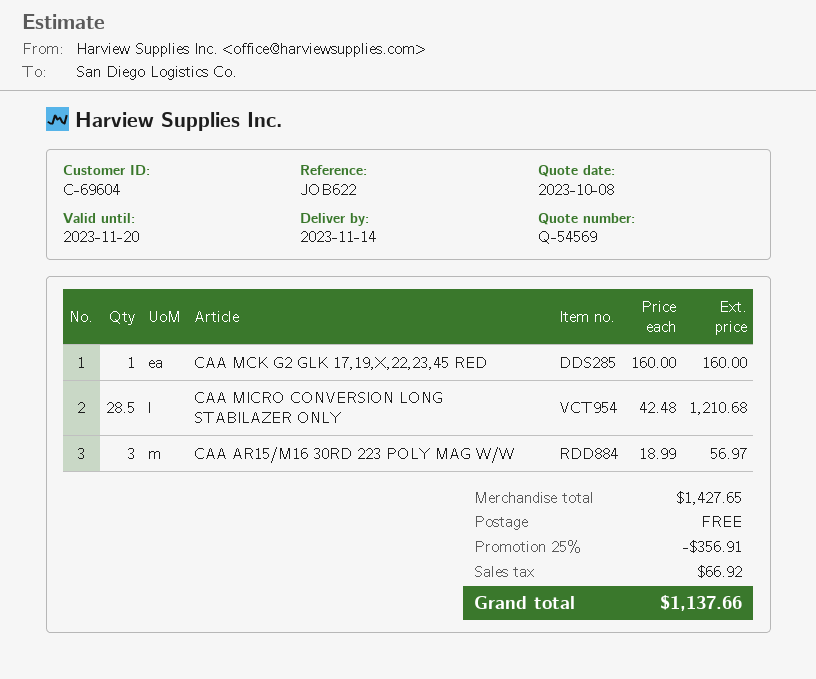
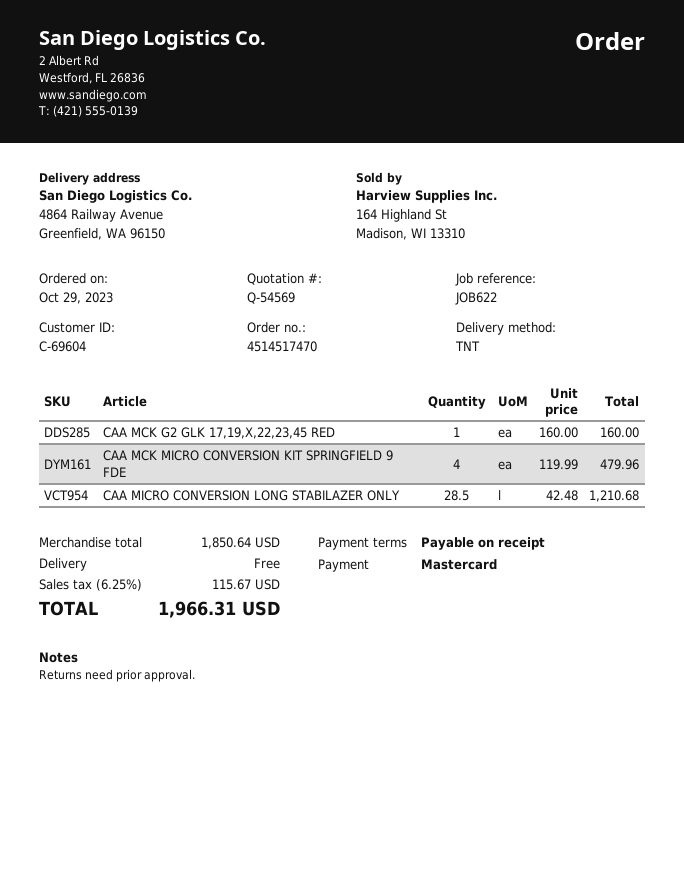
CAA AR15/M16 30RD 223 POLY MAG W/W: 3 x 18.99 = 56.97 -> none
CAA MCK MICRO CONVERSION KIT SPRINGFIELD 9 FDE: none -> 4 x 119.99 = 479.96
subtotal: 1427.65 -> 1850.64
discount: 25% = 356.91 -> none
tax: 66.92 -> 115.67
total: 1137.66 -> 1966.31

